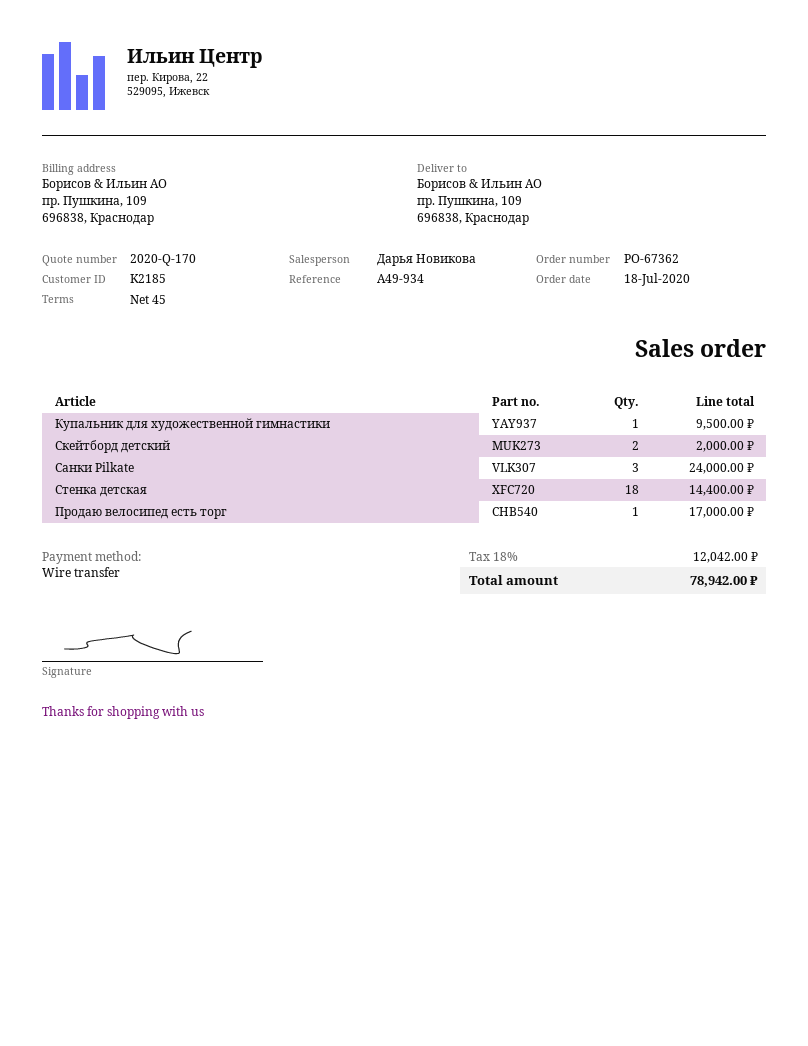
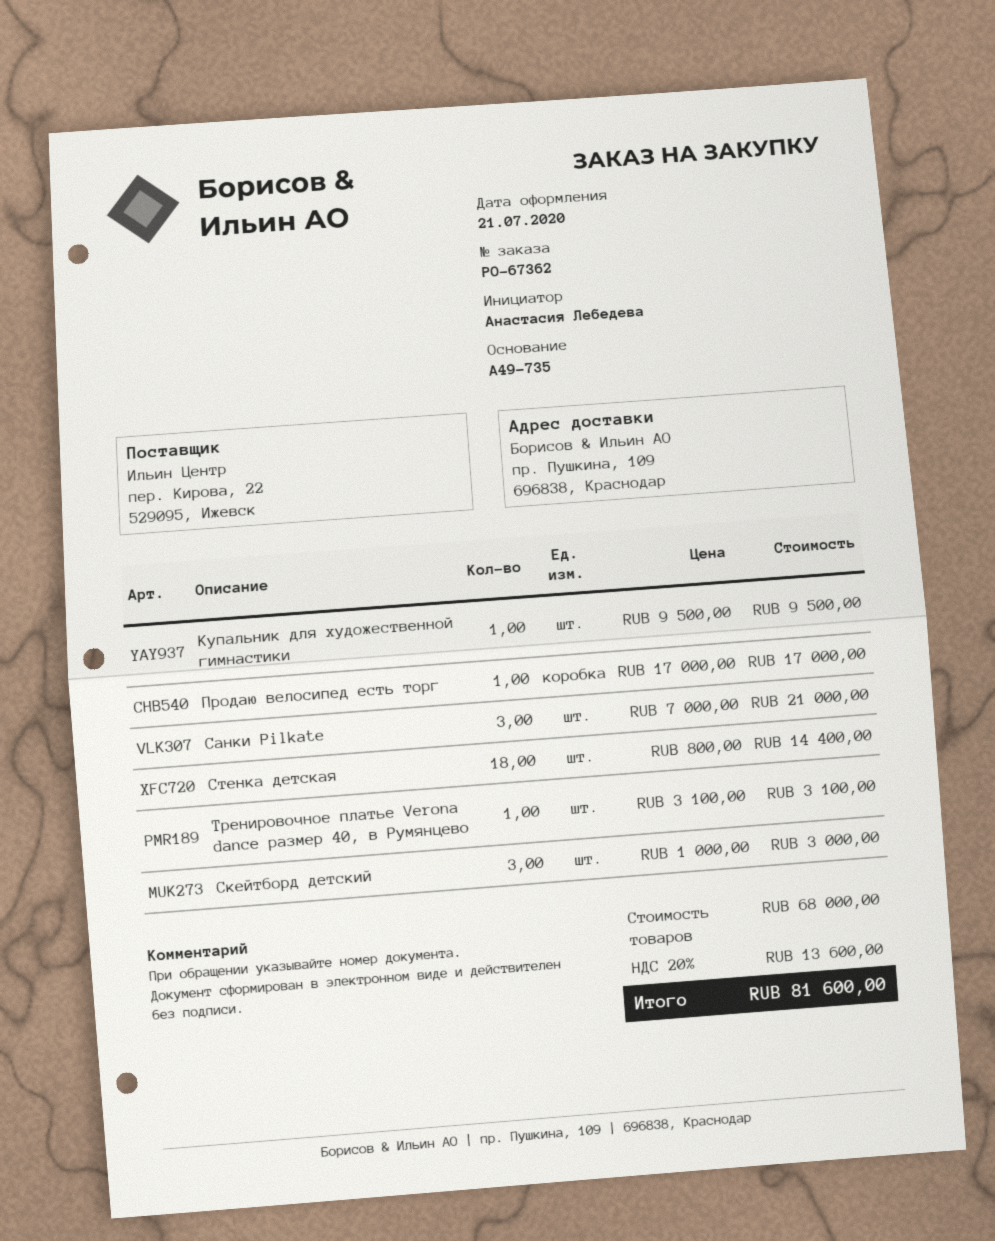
order date: 2020-07-18 -> 2020-07-21
reference: A49-934 -> A49-735
Скейтборд детский: 2 for 2000.00 -> 3 for 3000.00
Санки Pilkate: 3 for 24000.00 -> 3 for 21000.00
Тренировочное платье Verona dance размер 40, в Румянцево: none -> 1 for 3100.00
tax: 18% = 12042.00 -> 20% = 13600.00
total: 78942.00 -> 81600.00

